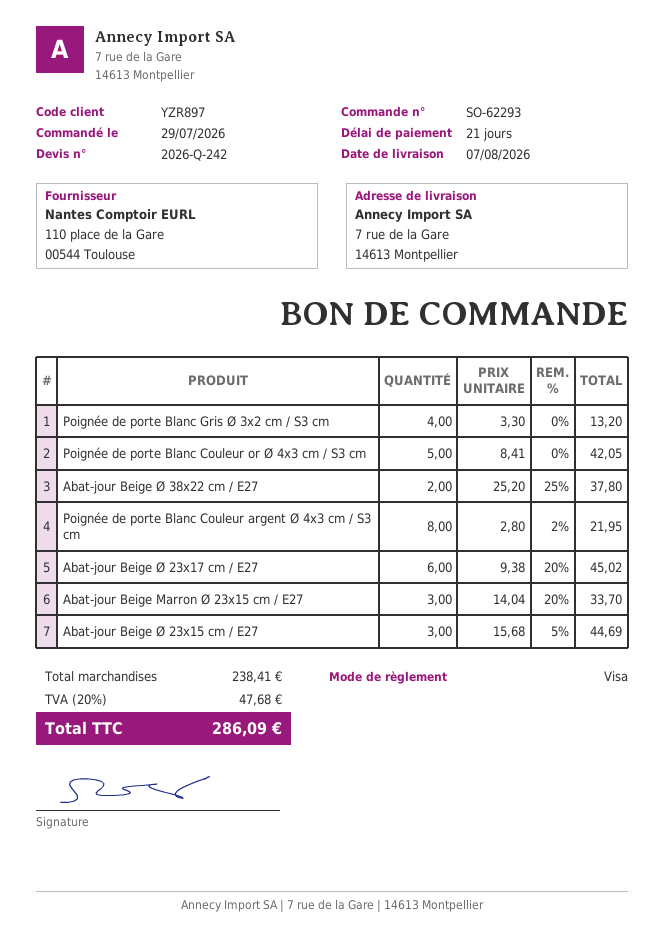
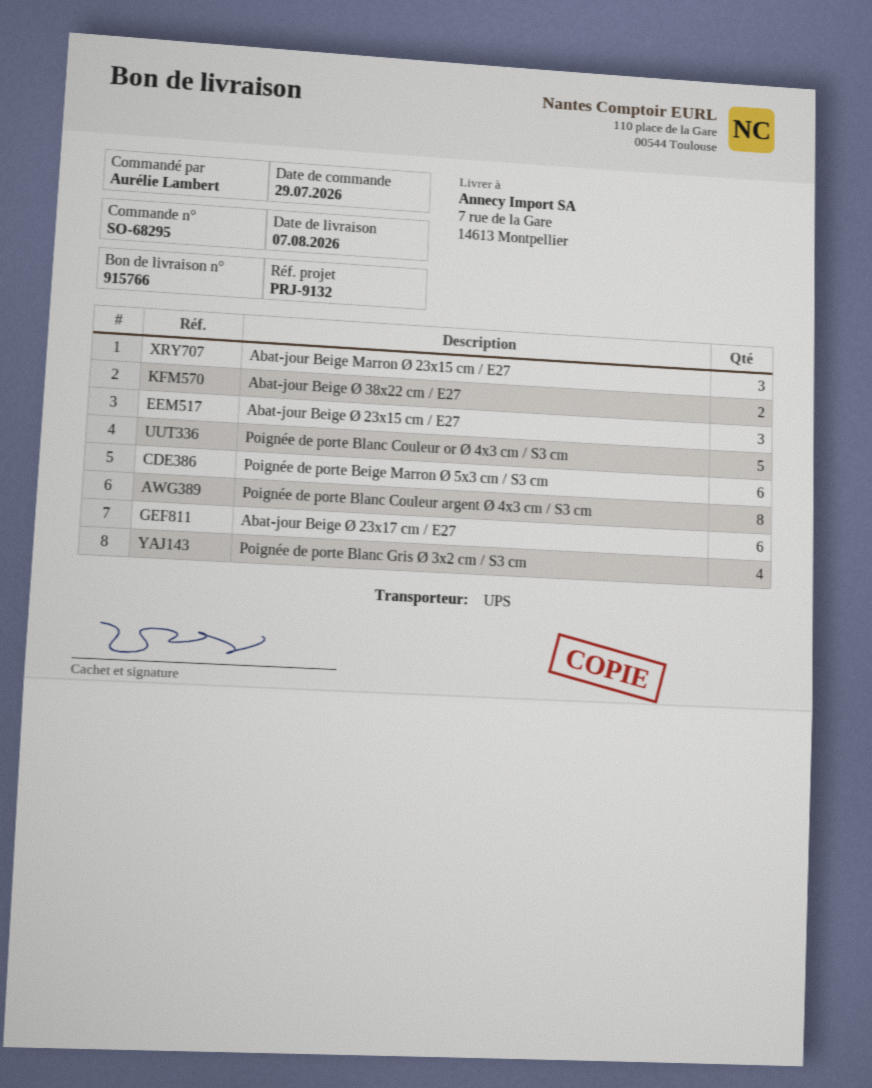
order number: SO-62293 -> SO-68295
Poignée de porte Beige Marron Ø 5x3 cm / S3 cm: none -> 6

